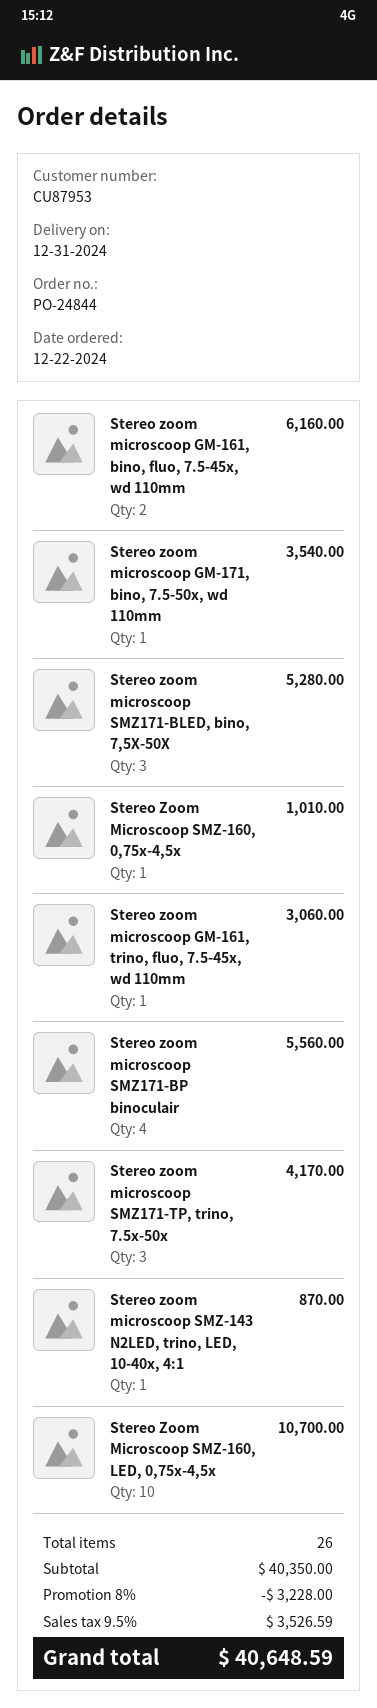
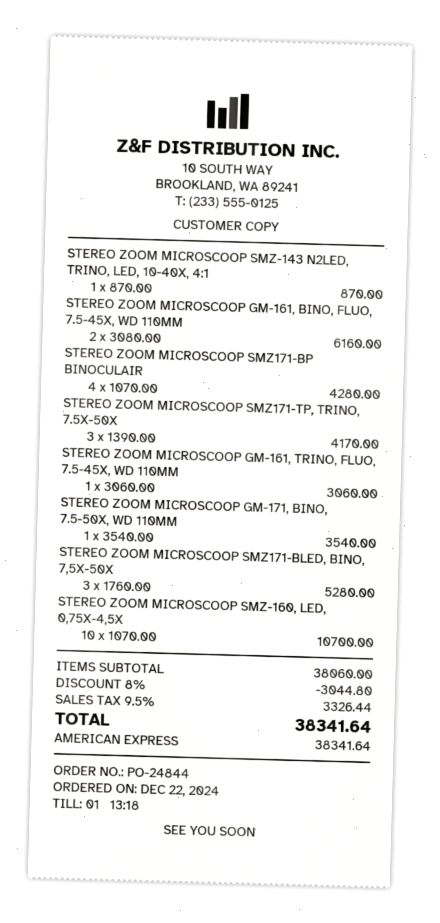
Stereo Zoom Microscoop SMZ-160, 0,75x-4,5x: 1 for 1010.00 -> none
Stereo zoom microscoop SMZ171-BP binoculair: 4 for 5560.00 -> 4 for 4280.00
subtotal: 40350.00 -> 38060.00
discount: 8% = 3228.00 -> 8% = 3044.80
tax: 9.5% = 3526.59 -> 9.5% = 3326.44
total: 40648.59 -> 38341.64

